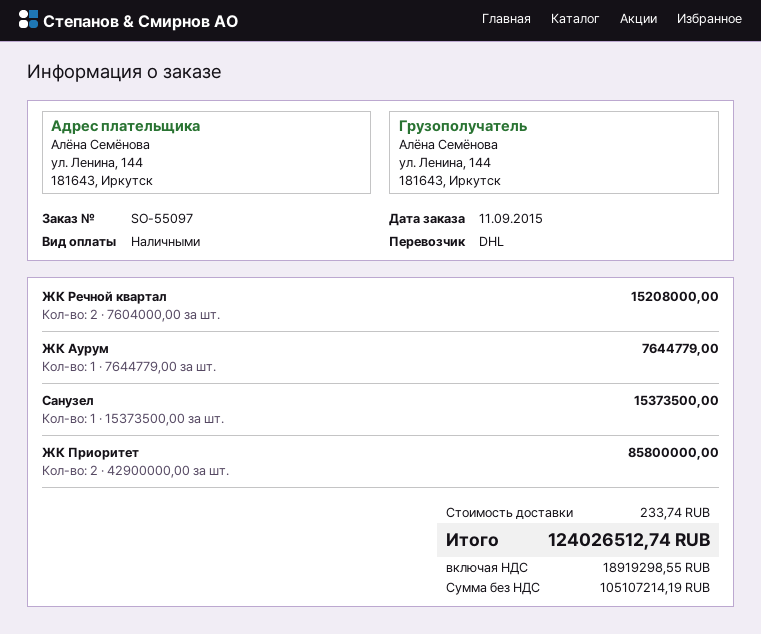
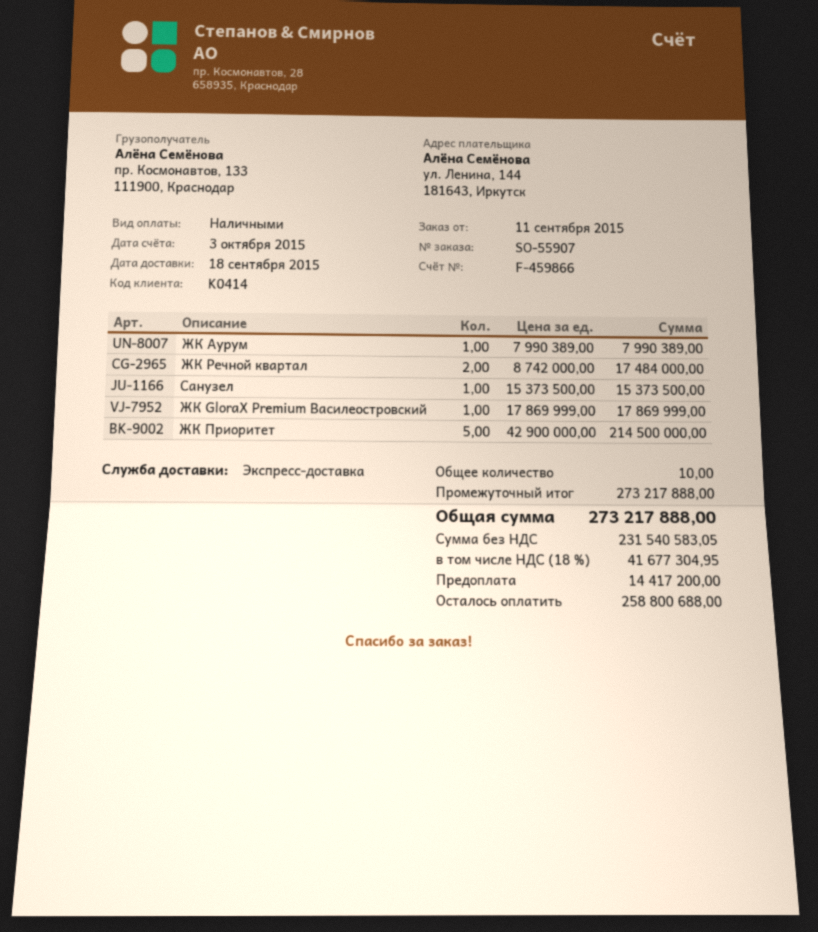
order number: SO-55097 -> SO-55907
shipping method: DHL -> express
ship to: ул. Ленина, 144, 181643, Иркутск -> пр. Космонавтов, 133, 111900, Краснодар
ЖК Речной квартал: 2 x 7604000.00 = 15208000.00 -> 2 x 8742000.00 = 17484000.00
ЖК Аурум: 1 x 7644779.00 = 7644779.00 -> 1 x 7990389.00 = 7990389.00
ЖК Приоритет: 2 x 42900000.00 = 85800000.00 -> 5 x 42900000.00 = 214500000.00
ЖК GloraX Premium Василеостровский: none -> 1 x 17869999.00 = 17869999.00
shipping: 233.74 -> none
net: 105107214.19 -> 231540583.05
tax: 18919298.55 -> 41677304.95
total: 124026512.74 -> 273217888.00

